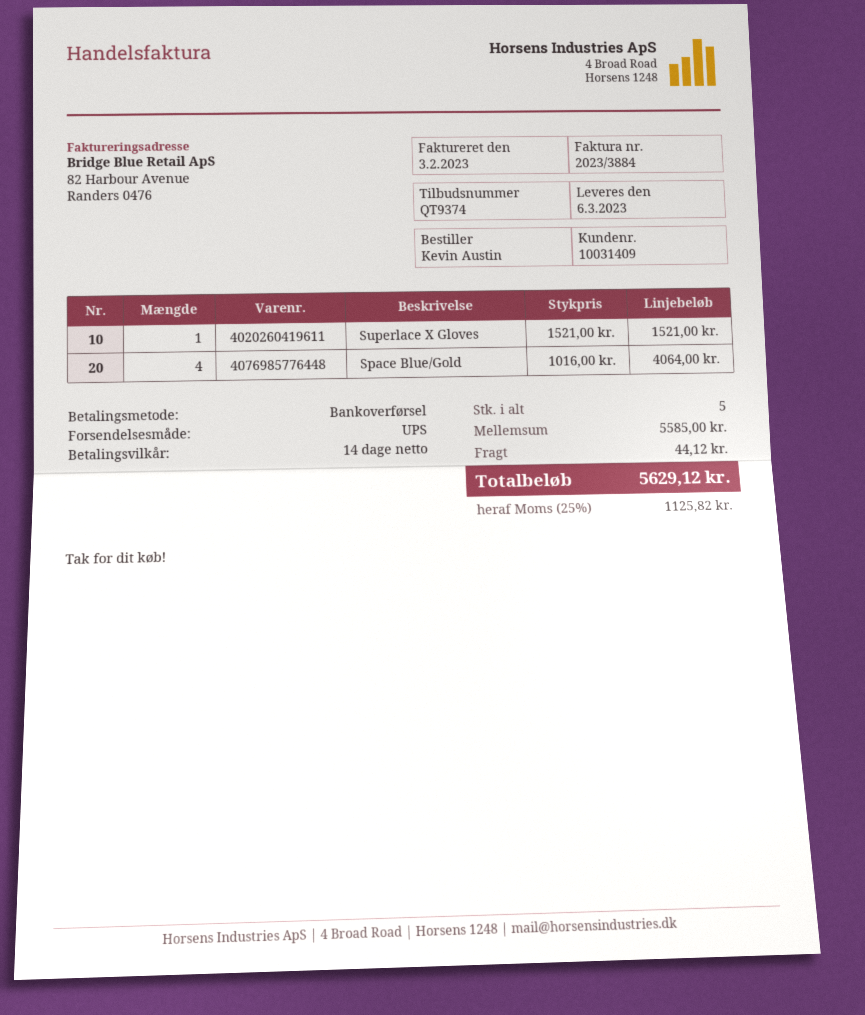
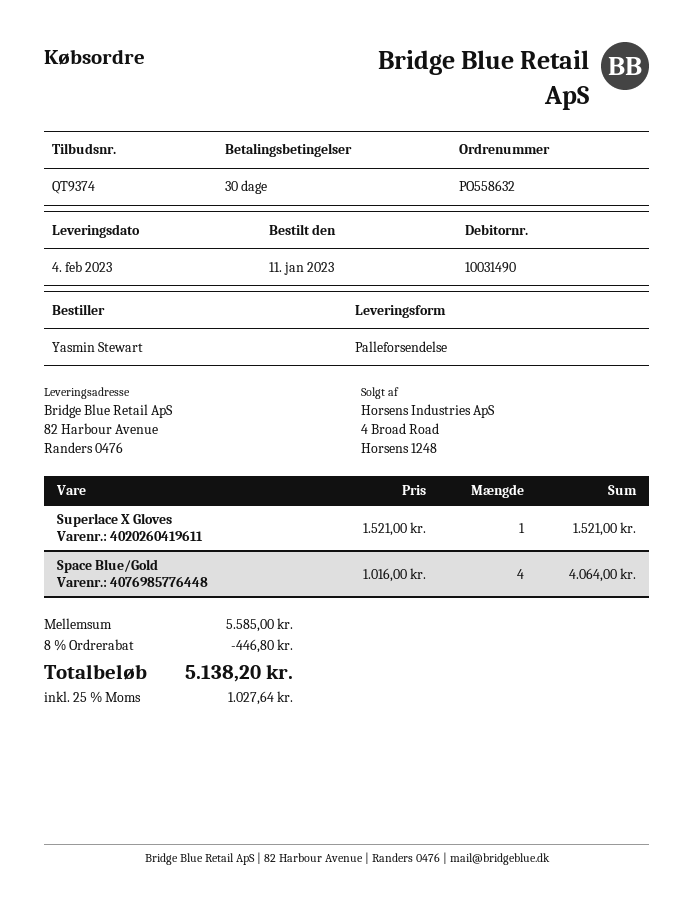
delivery date: 2023-03-06 -> 2023-02-04
payment terms: 14 days -> 30 days
customer number: 10031409 -> 10031490
ordered by: Kevin Austin -> Yasmin Stewart
shipping method: UPS -> pallet freight
discount: none -> 8% = 446.80
shipping: 44.12 -> none
tax: 25% = 1125.82 -> 25% = 1027.64
total: 5629.12 -> 5138.20

